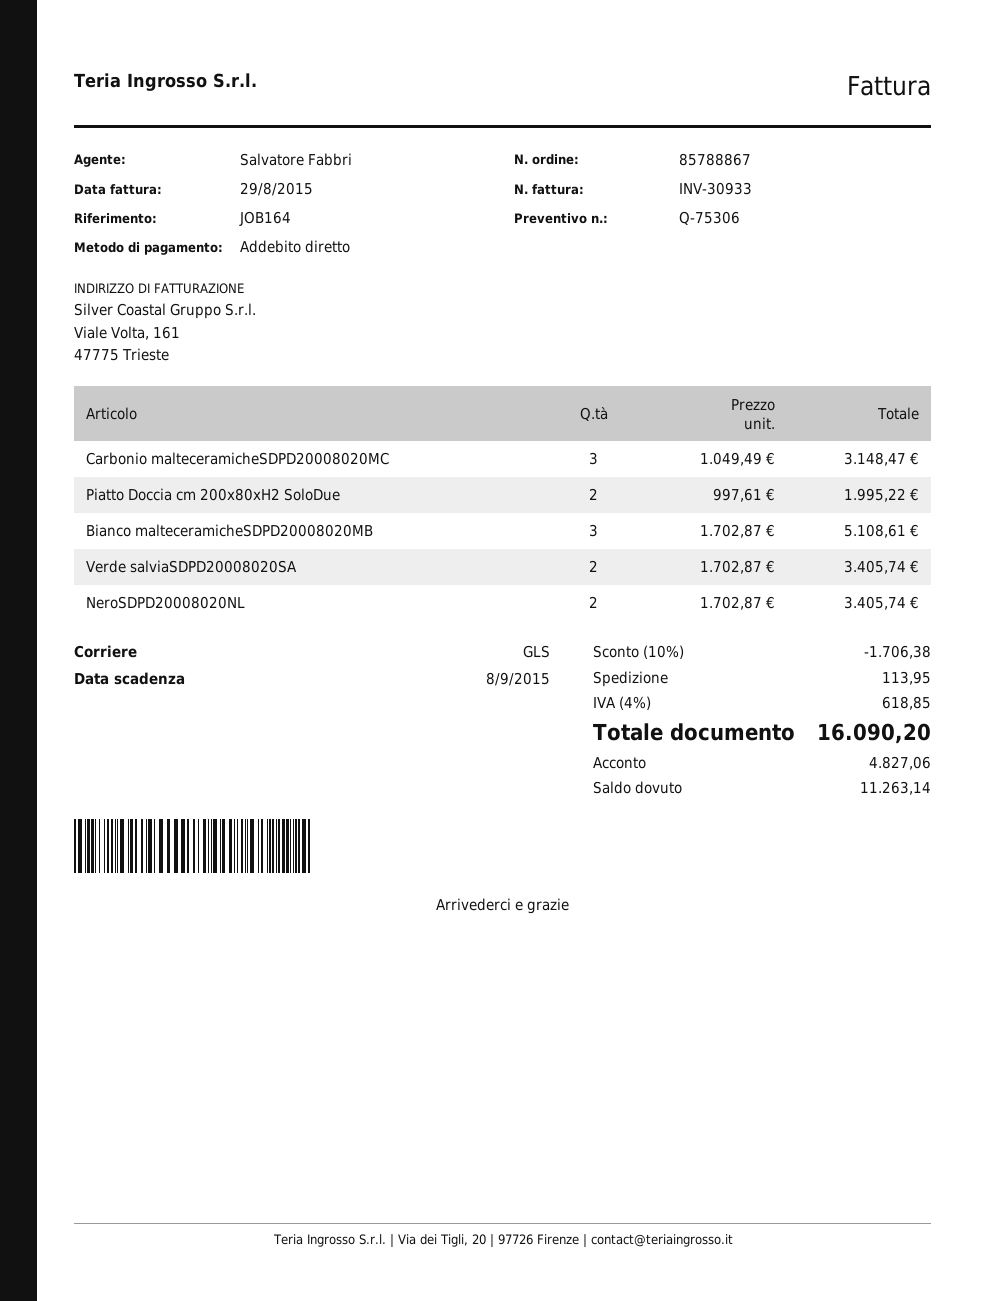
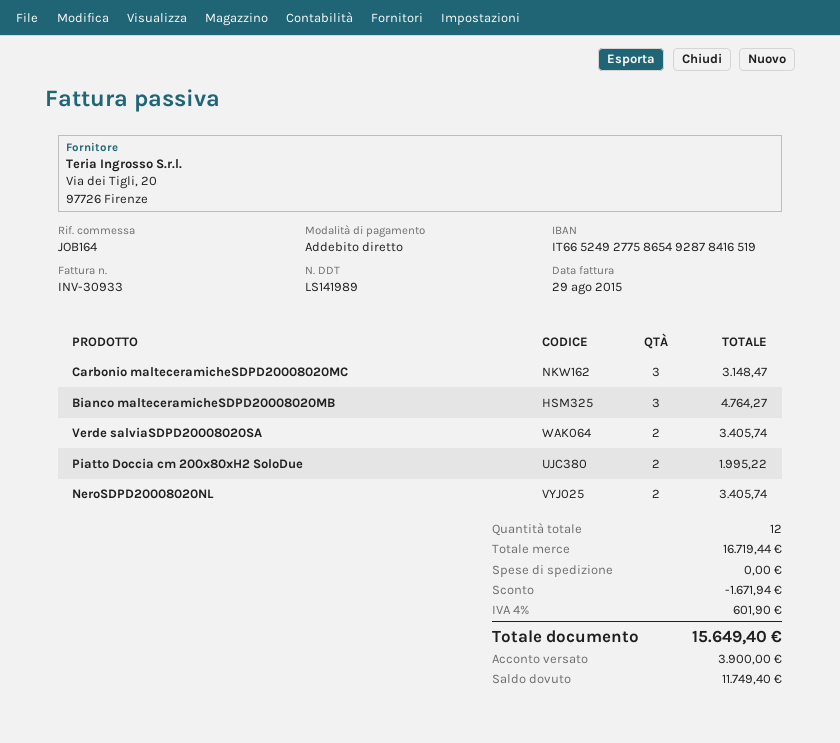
Bianco malteceramicheSDPD20008020MB: 3 for 5108.61 -> 3 for 4764.27
discount: 1706.38 -> 1671.94
shipping: 113.95 -> 0.00
tax: 4% = 618.85 -> 4% = 601.90
total: 16090.20 -> 15649.40
deposit: 4827.06 -> 3900.00
balance: 11263.14 -> 11749.40

